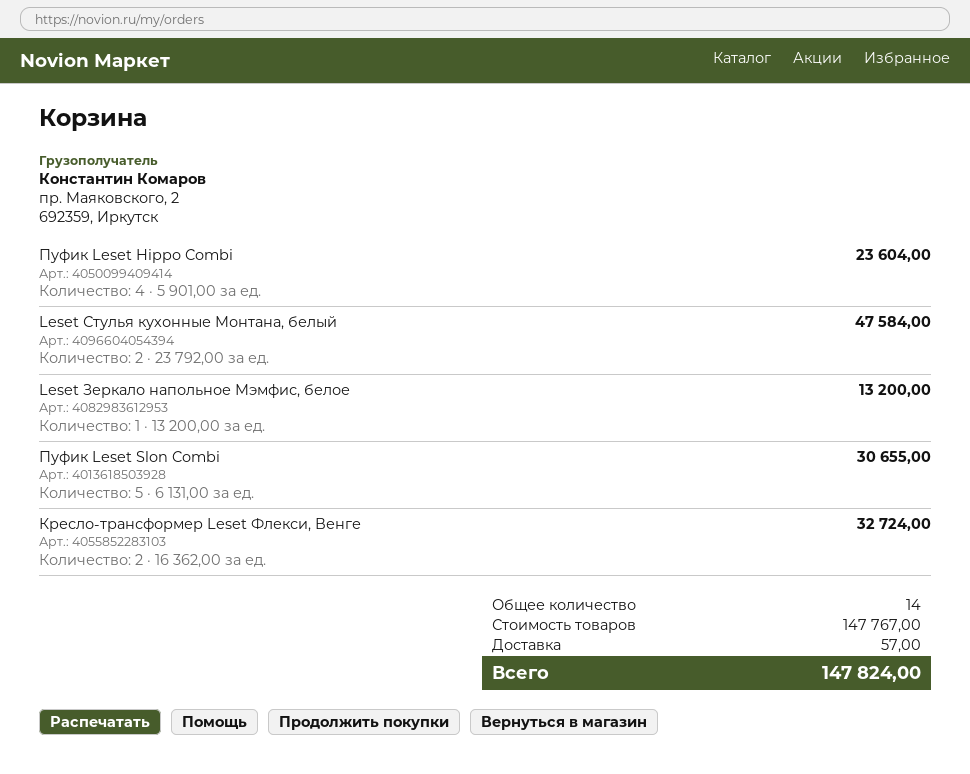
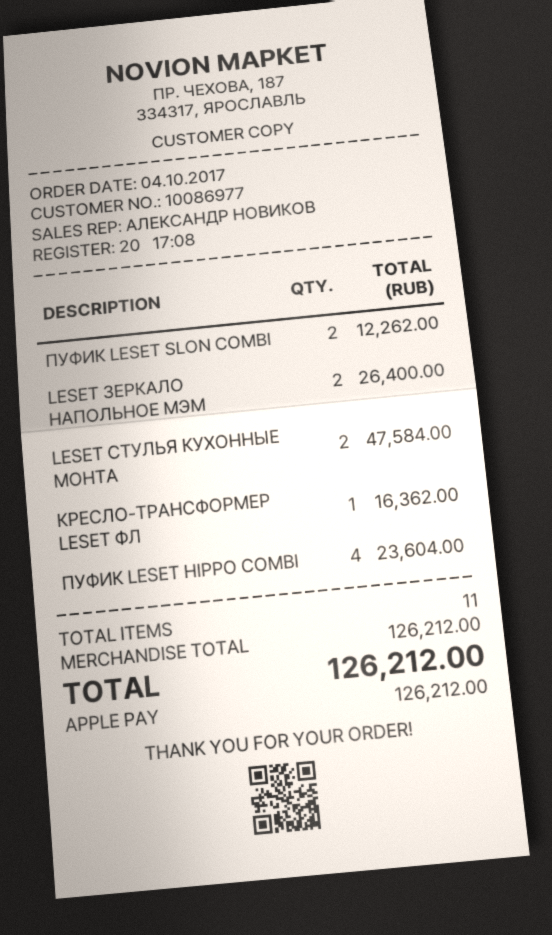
Leset Зеркало напольное Мэмфис, белое: 1 for 13200.00 -> 2 for 26400.00
Пуфик Leset Slon Combi: 5 for 30655.00 -> 2 for 12262.00
Кресло-трансформер Leset Флекси, Венге: 2 for 32724.00 -> 1 for 16362.00
total quantity: 14 -> 11
subtotal: 147767.00 -> 126212.00
shipping: 57.00 -> none
total: 147824.00 -> 126212.00

